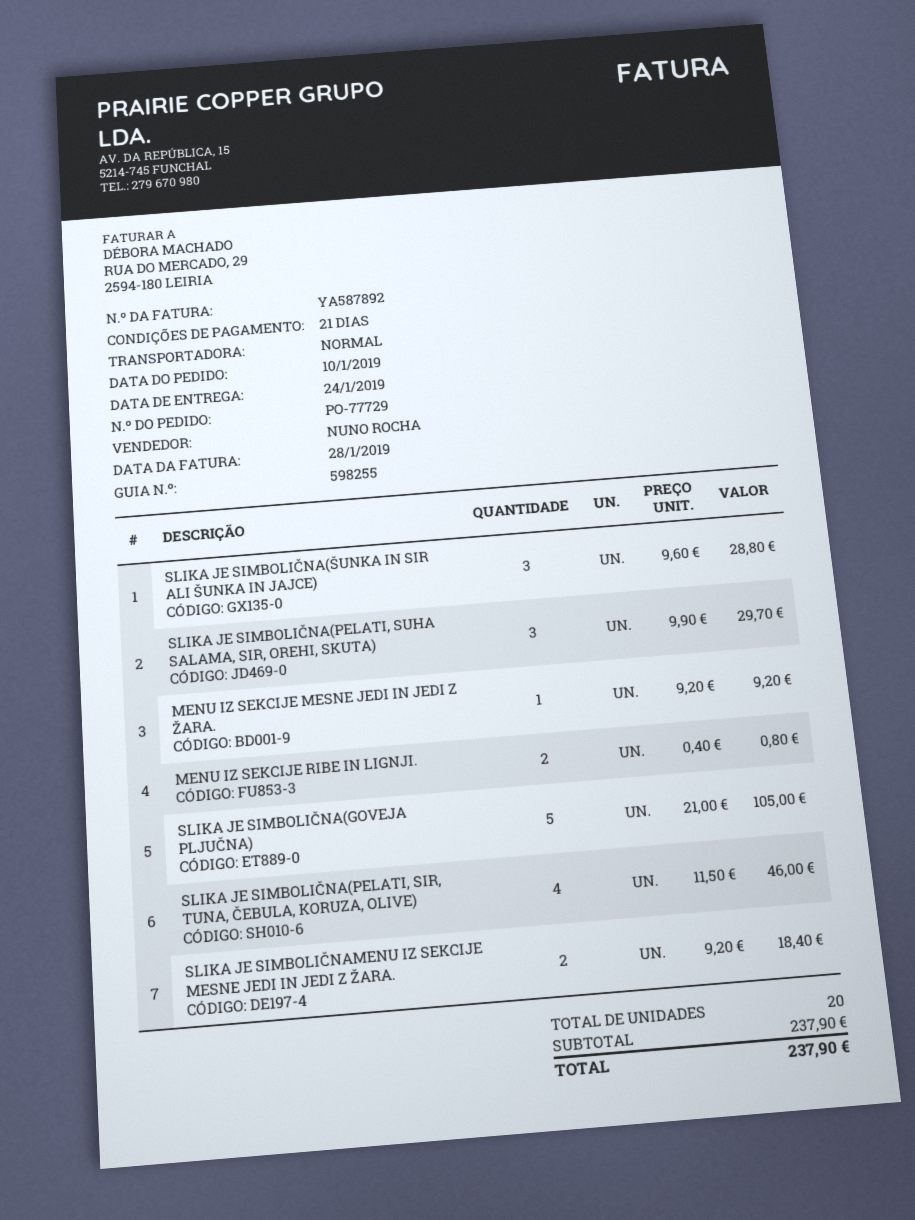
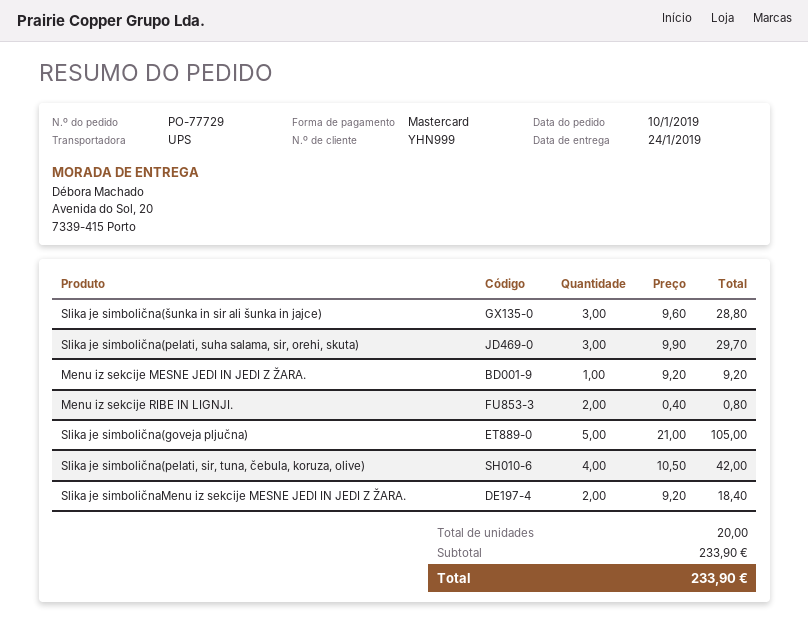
shipping method: standard -> UPS
SLIKA JE SIMBOLIČNA(PELATI, SIR, TUNA, ČEBULA, KORUZA, OLIVE): 4 x 11.50 = 46.00 -> 4 x 10.50 = 42.00
subtotal: 237.90 -> 233.90
total: 237.90 -> 233.90

